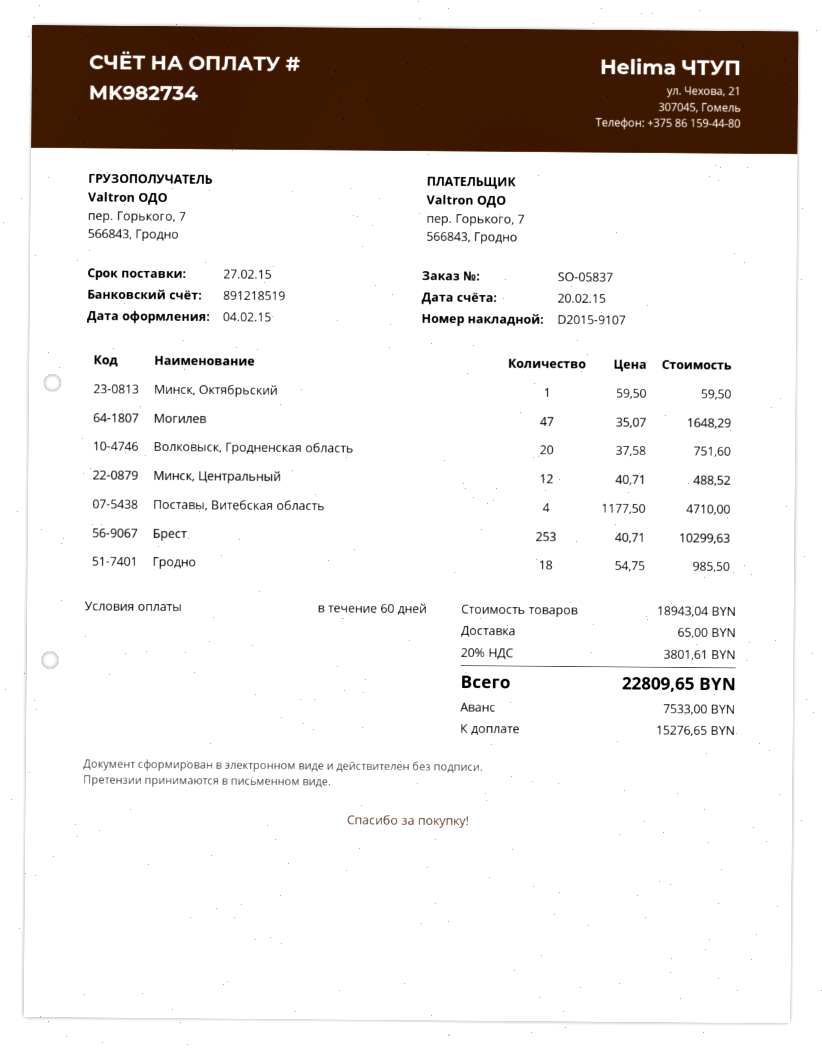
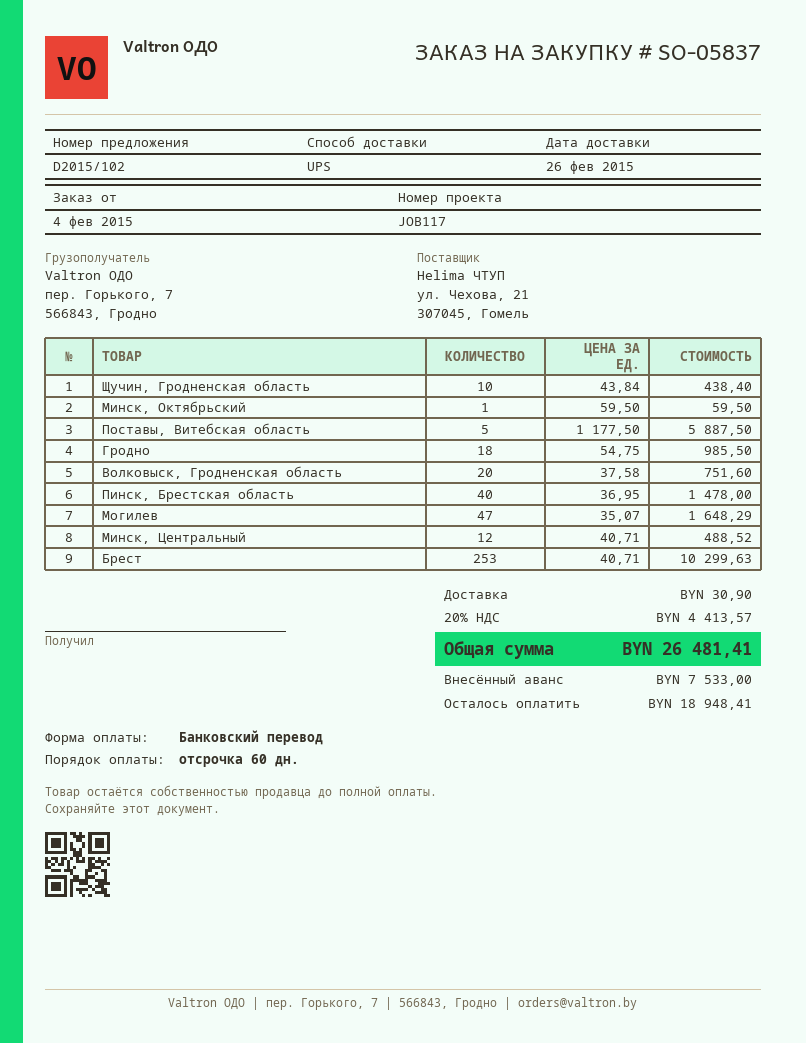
delivery date: 2015-02-27 -> 2015-02-26
Поставы, Витебская область: 4 x 1177.50 = 4710.00 -> 5 x 1177.50 = 5887.50
Щучин, Гродненская область: none -> 10 x 43.84 = 438.40
Пинск, Брестская область: none -> 40 x 36.95 = 1478.00
shipping: 65.00 -> 30.90
tax: 20% = 3801.61 -> 20% = 4413.57
total: 22809.65 -> 26481.41
balance: 15276.65 -> 18948.41

